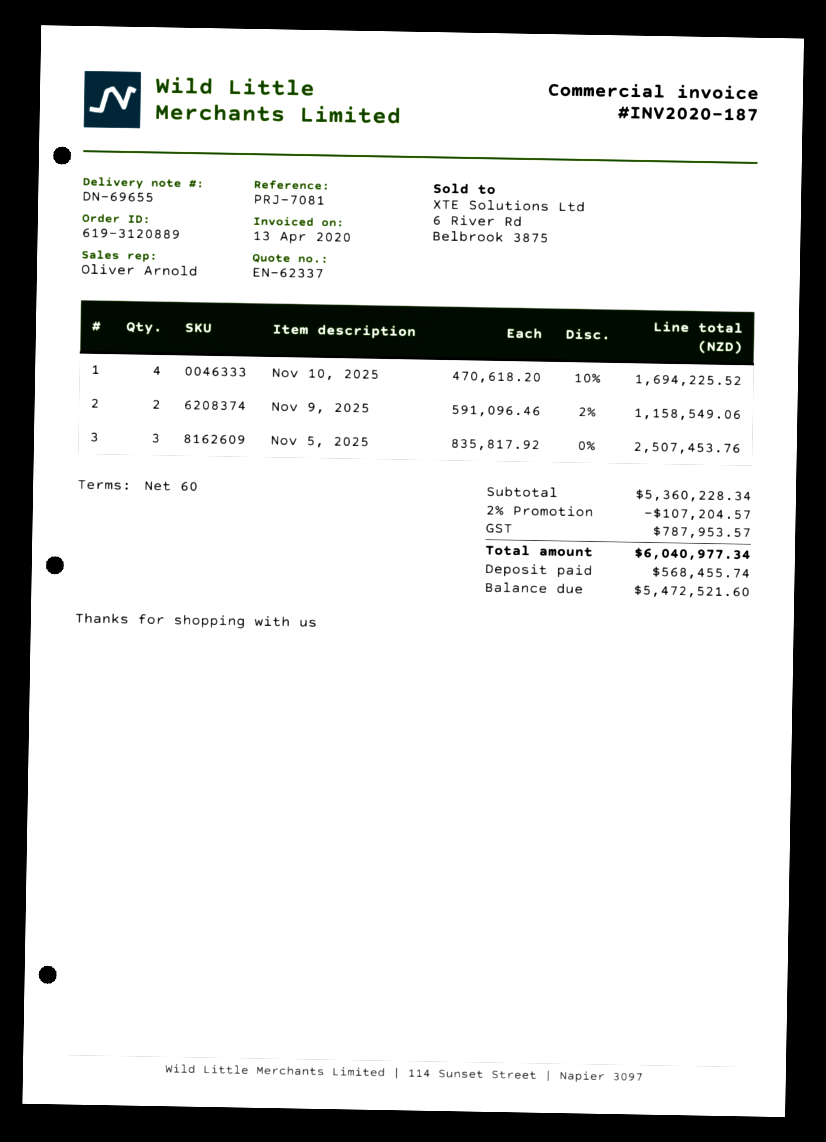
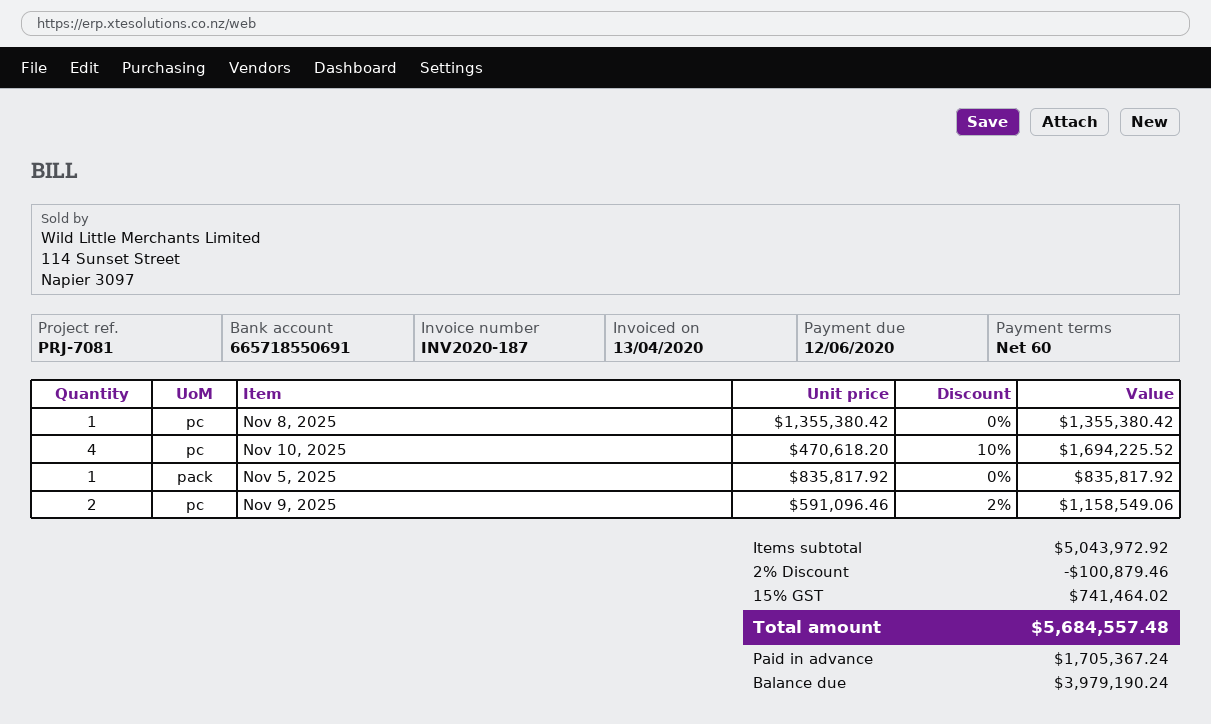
Nov 5, 2025: 3 x 835817.92 = 2507453.76 -> 1 x 835817.92 = 835817.92
Nov 8, 2025: none -> 1 x 1355380.42 = 1355380.42
subtotal: 5360228.34 -> 5043972.92
discount: 2% = 107204.57 -> 2% = 100879.46
tax: 787953.57 -> 741464.02
total: 6040977.34 -> 5684557.48
deposit: 568455.74 -> 1705367.24
balance: 5472521.60 -> 3979190.24

